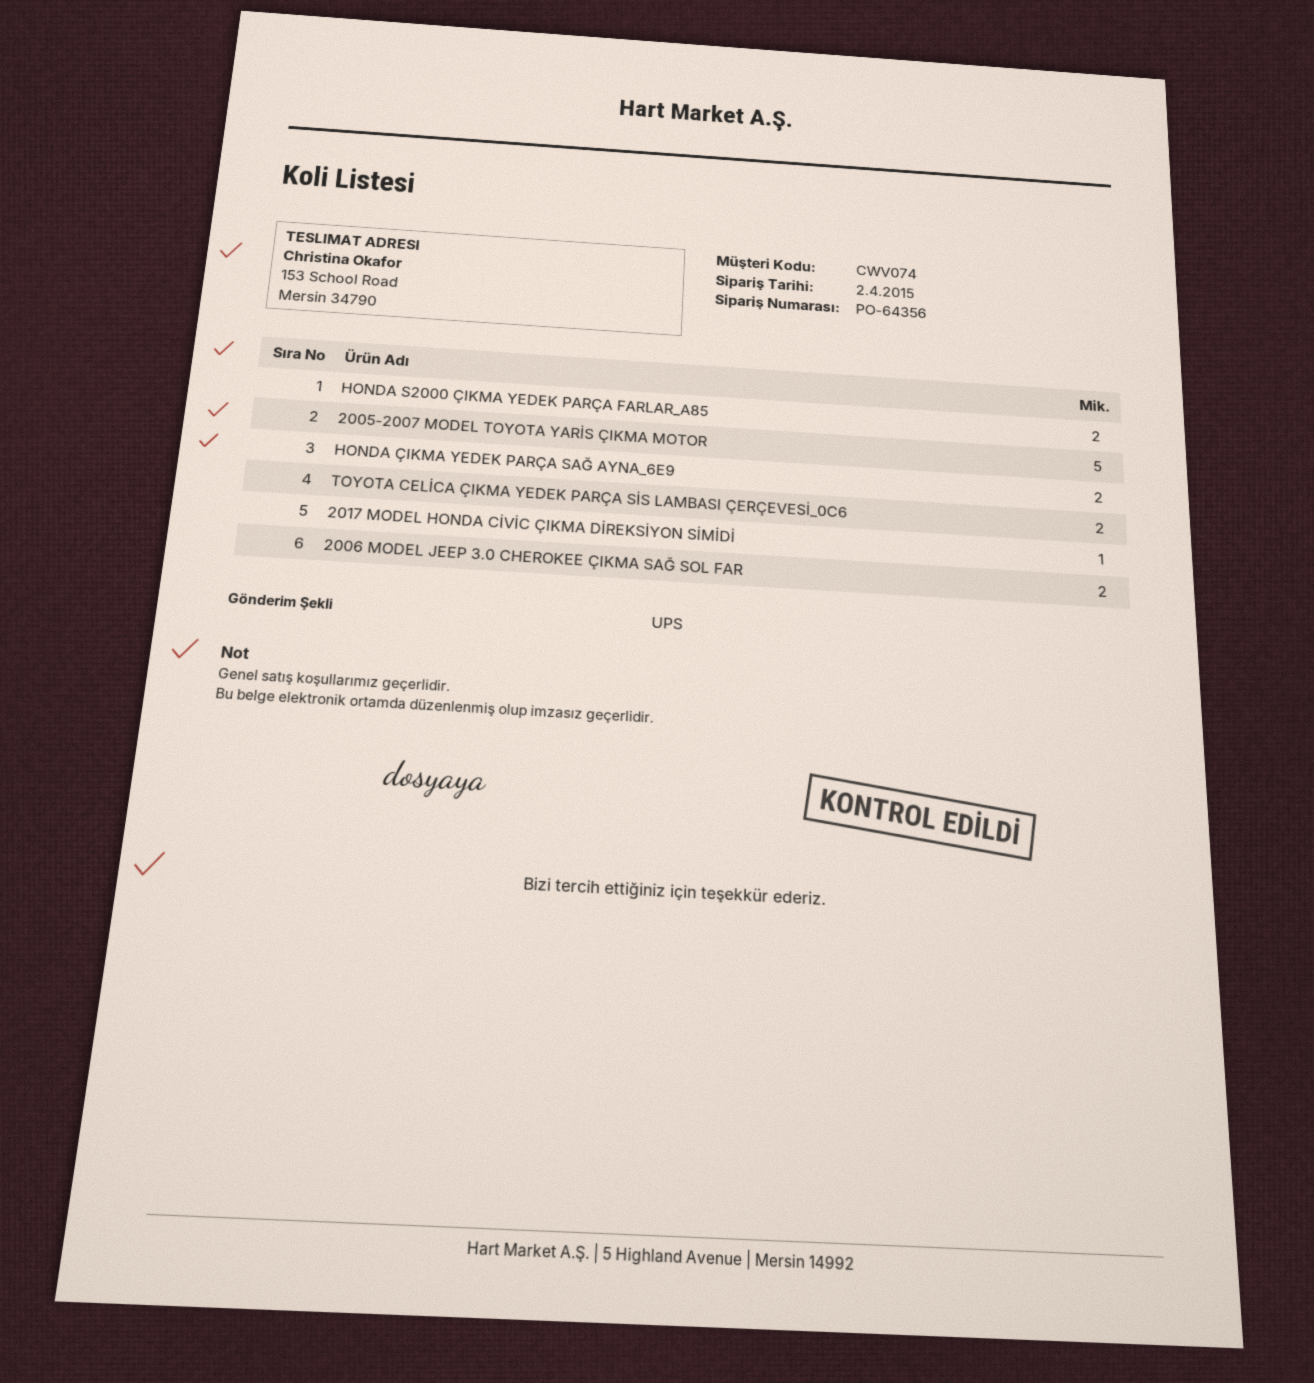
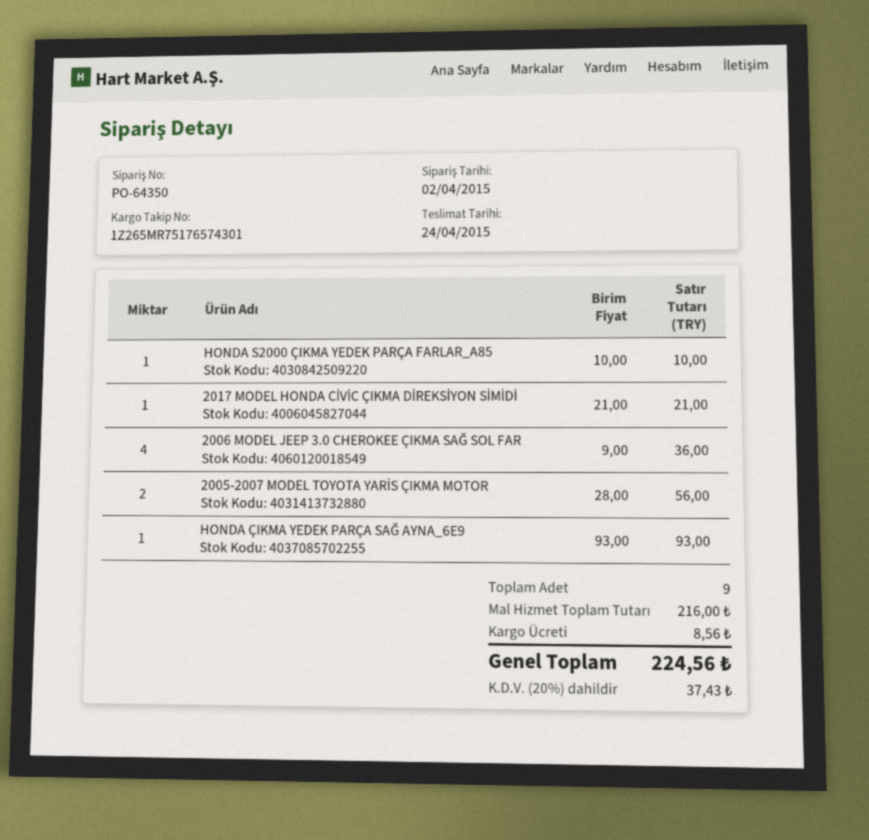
order number: PO-64356 -> PO-64350
HONDA S2000 ÇIKMA YEDEK PARÇA FARLAR_A85: 2 -> 1
2005-2007 MODEL TOYOTA YARİS ÇIKMA MOTOR: 5 -> 2
HONDA ÇIKMA YEDEK PARÇA SAĞ AYNA_6E9: 2 -> 1
TOYOTA CELİCA ÇIKMA YEDEK PARÇA SİS LAMBASI ÇERÇEVESİ_0C6: 2 -> none
2006 MODEL JEEP 3.0 CHEROKEE ÇIKMA SAĞ SOL FAR: 2 -> 4

